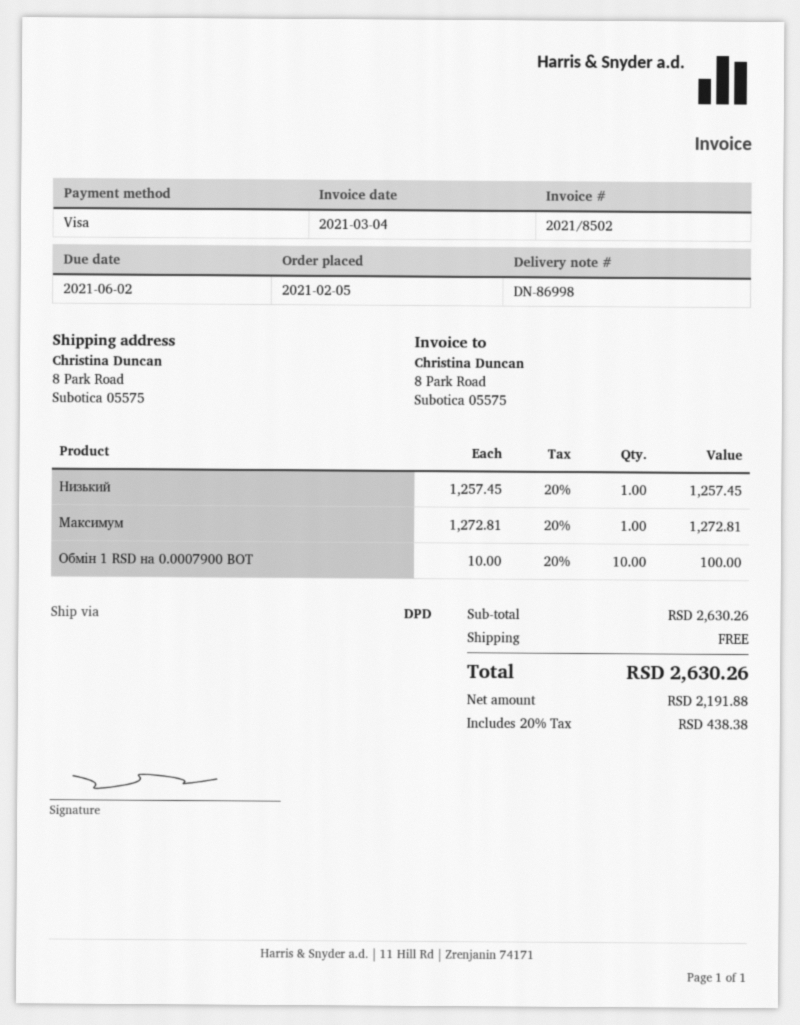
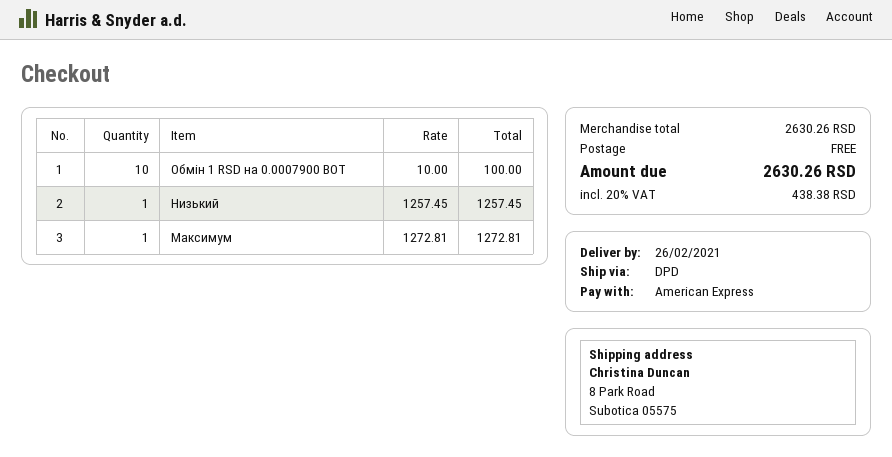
payment method: Visa -> American Express

